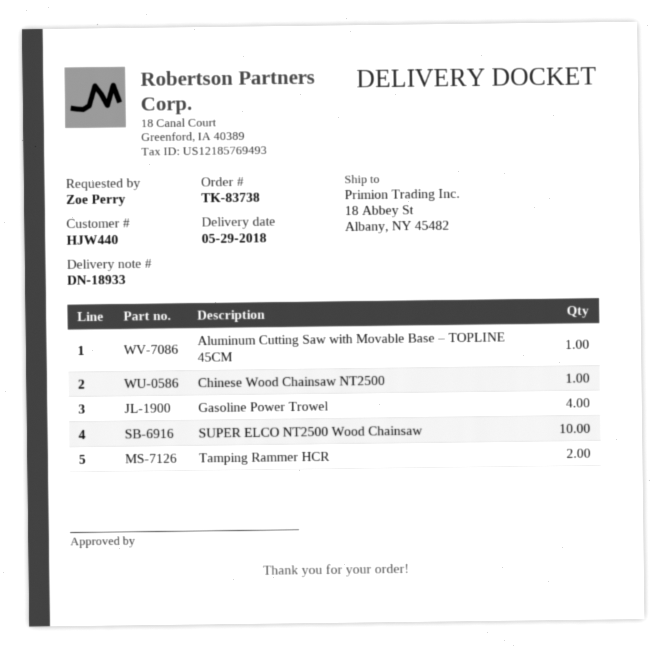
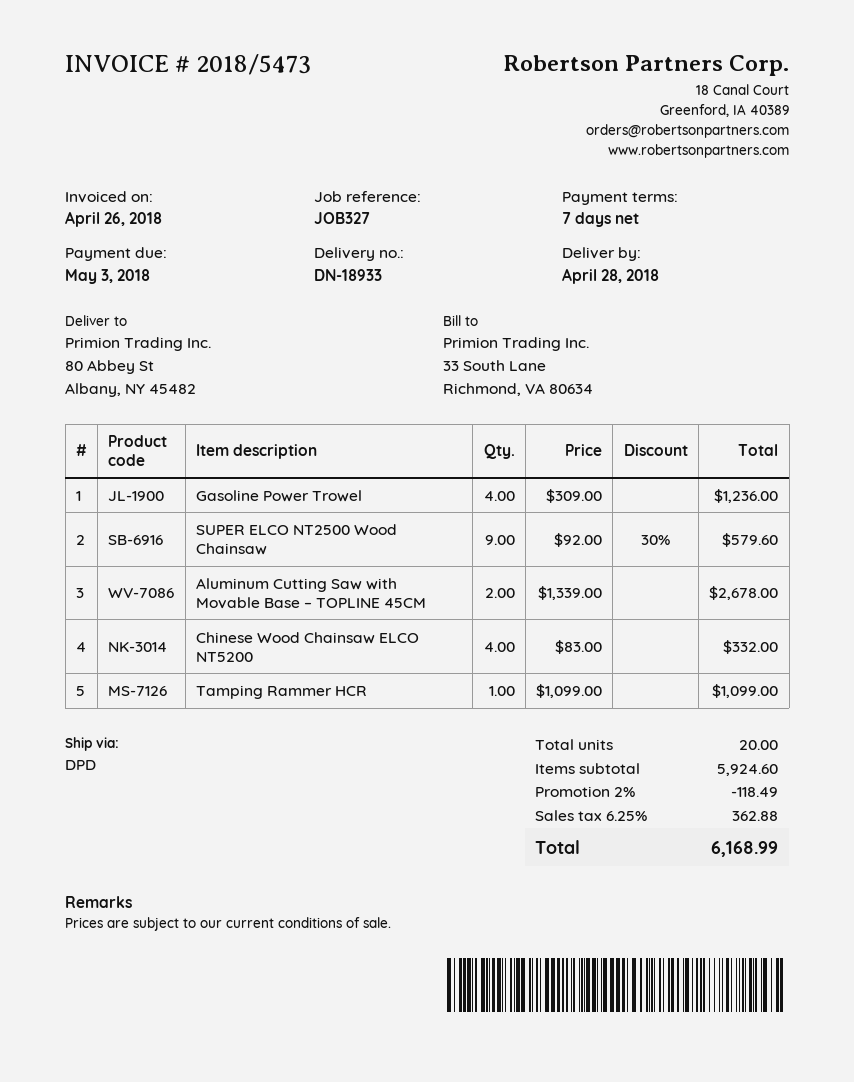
delivery date: 2018-05-29 -> 2018-04-28
ship to: 18 Abbey St, Albany, NY 45482 -> 80 Abbey St, Albany, NY 45482
Aluminum Cutting Saw with Movable Base – TOPLINE 45CM: 1 -> 2
Chinese Wood Chainsaw NT2500: 1 -> none
SUPER ELCO NT2500 Wood Chainsaw: 10 -> 9
Tamping Rammer HCR: 2 -> 1
Chinese Wood Chainsaw ELCO NT5200: none -> 4

